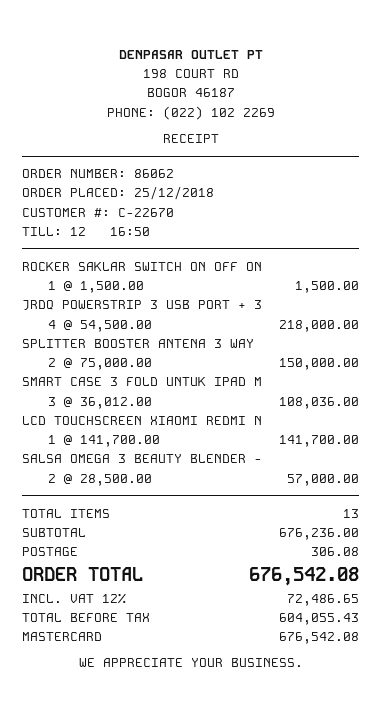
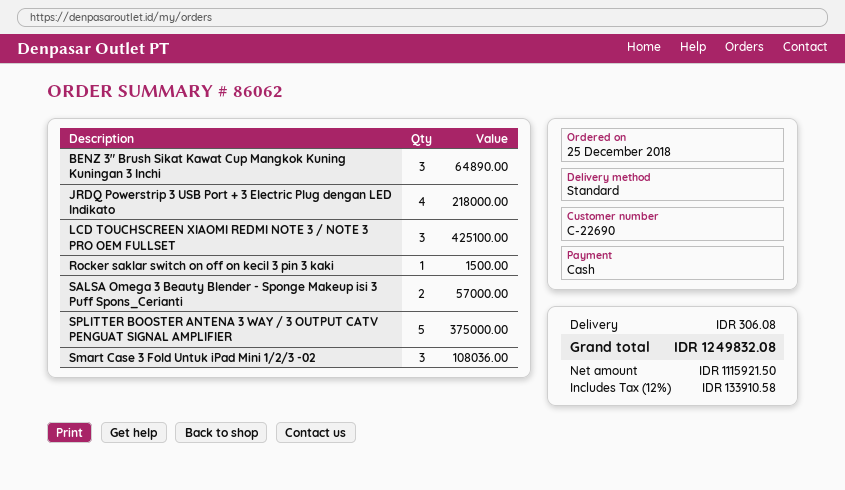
customer number: C-22670 -> C-22690
payment method: Mastercard -> cash
SPLITTER BOOSTER ANTENA 3 WAY: 2 for 150000.00 -> 5 for 375000.00
LCD TOUCHSCREEN XIAOMI REDMI N: 1 for 141700.00 -> 3 for 425100.00
BENZ 3" Brush Sikat Kawat Cup Mangkok Kuning Kuningan 3 Inchi: none -> 3 for 64890.00
net: 604055.43 -> 1115921.50
tax: 12% = 72486.65 -> 12% = 133910.58
total: 676542.08 -> 1249832.08

